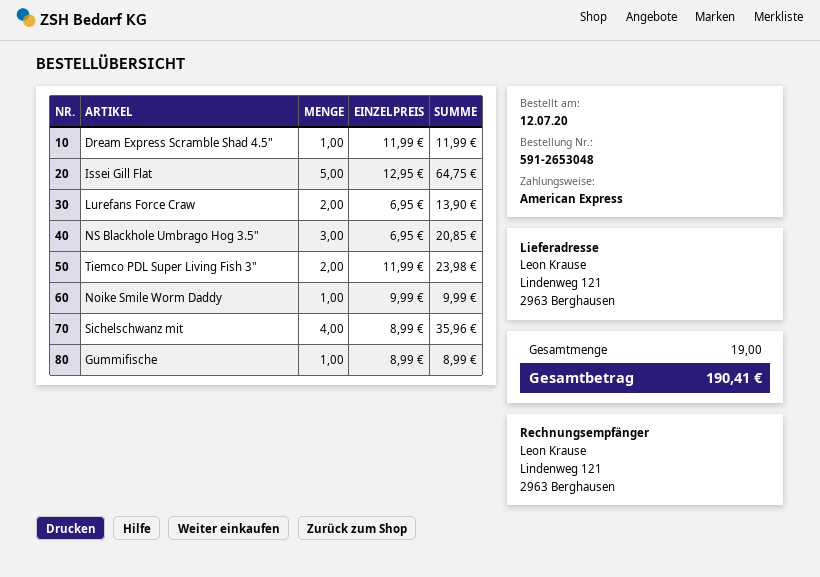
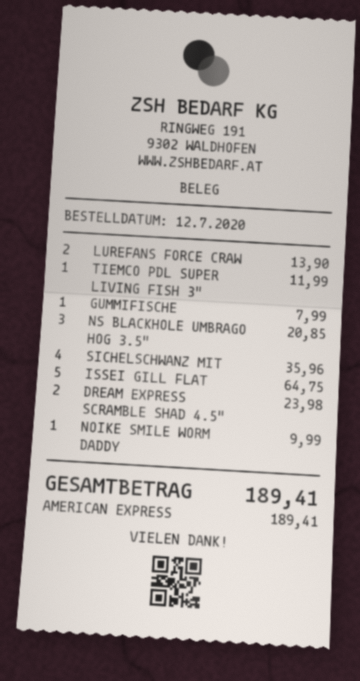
Dream Express Scramble Shad 4.5": 1 for 11.99 -> 2 for 23.98
Tiemco PDL Super Living Fish 3": 2 for 23.98 -> 1 for 11.99
Gummifische: 1 for 8.99 -> 1 for 7.99
total: 190.41 -> 189.41

